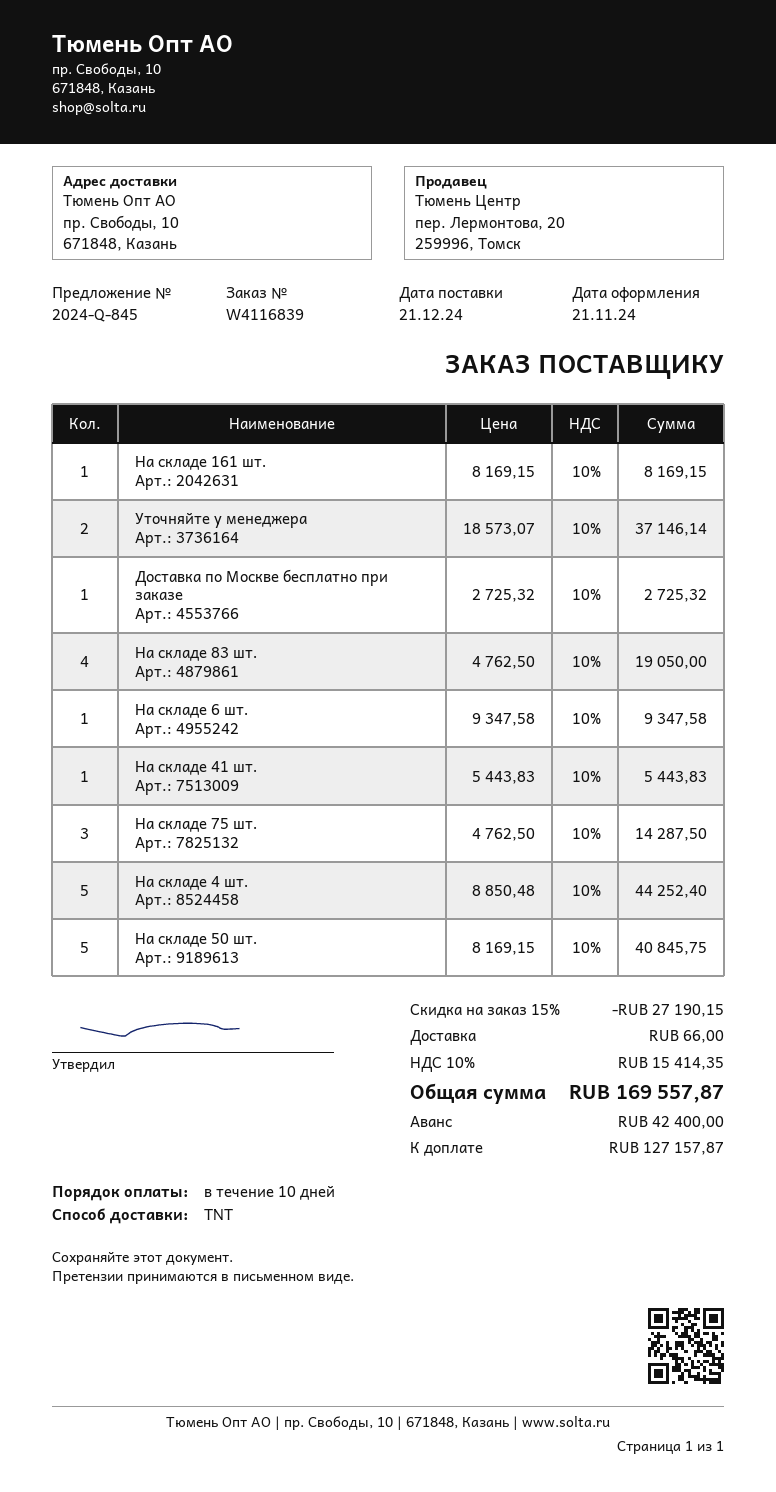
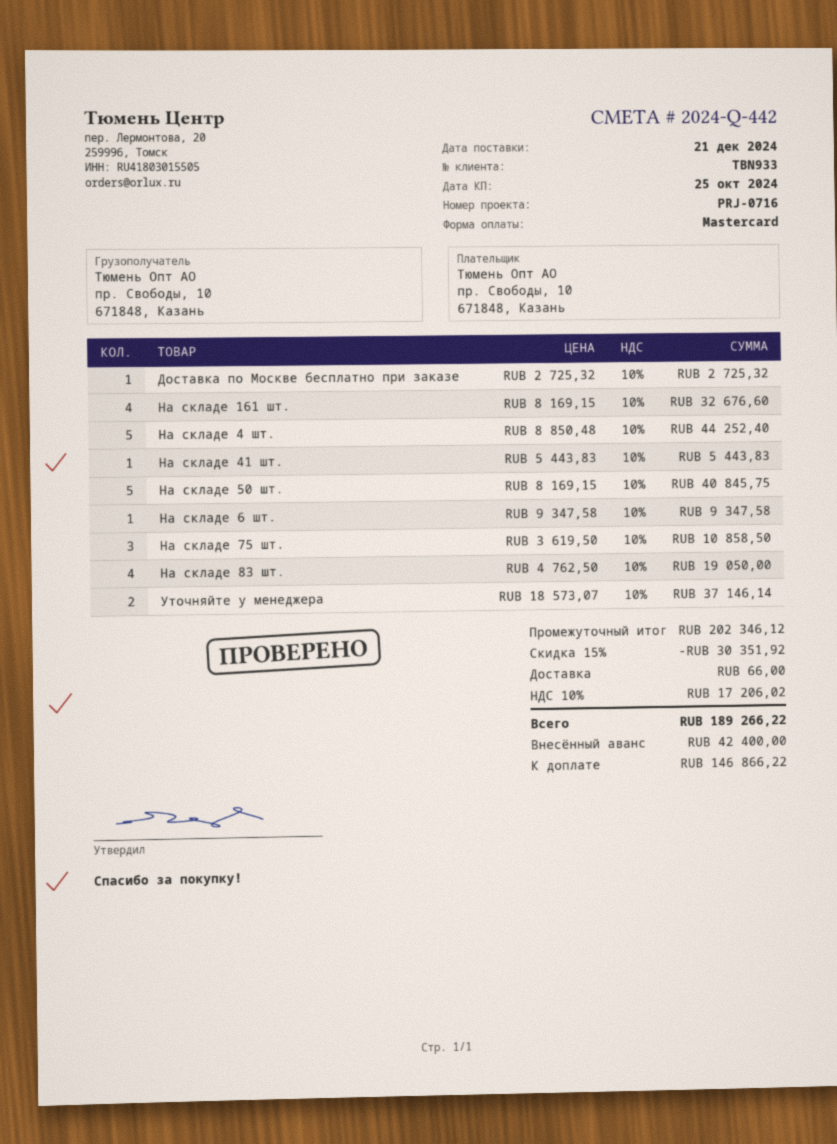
quote number: 2024-Q-845 -> 2024-Q-442
На складе 161 шт․: 1 x 8169.15 = 8169.15 -> 4 x 8169.15 = 32676.60
На складе 75 шт․: 3 x 4762.50 = 14287.50 -> 3 x 3619.50 = 10858.50
discount: 15% = 27190.15 -> 15% = 30351.92
tax: 10% = 15414.35 -> 10% = 17206.02
total: 169557.87 -> 189266.22
balance: 127157.87 -> 146866.22

